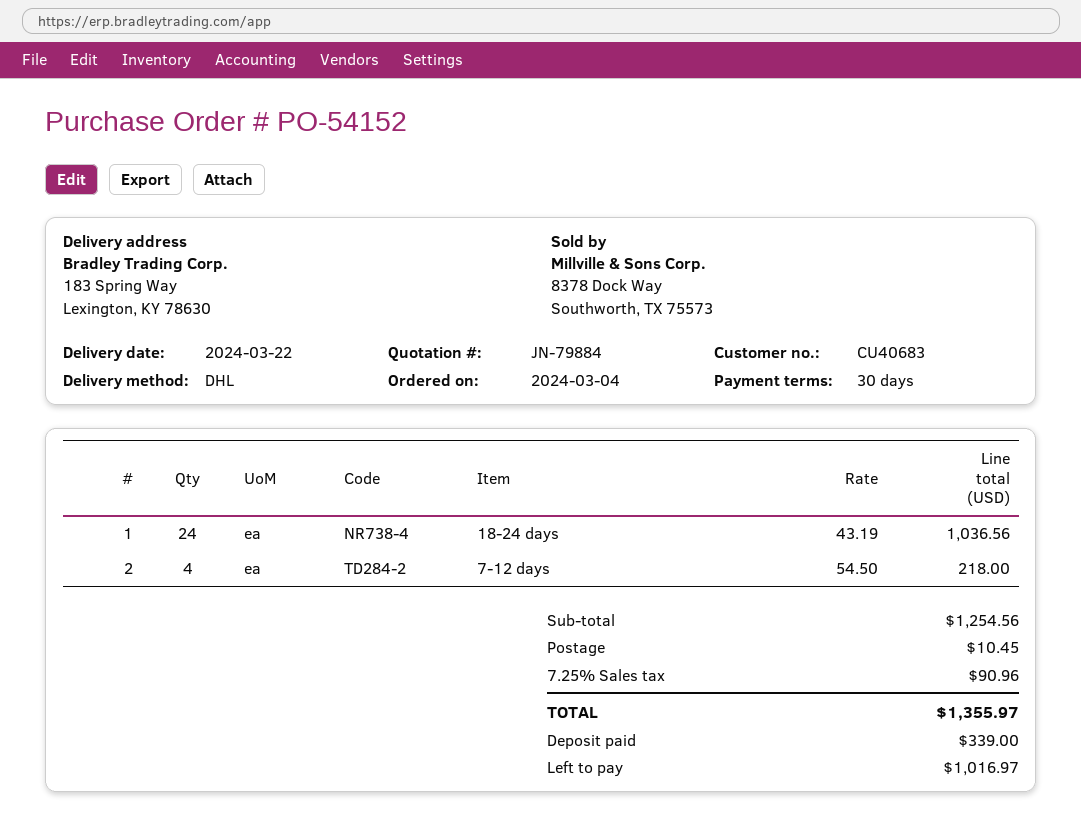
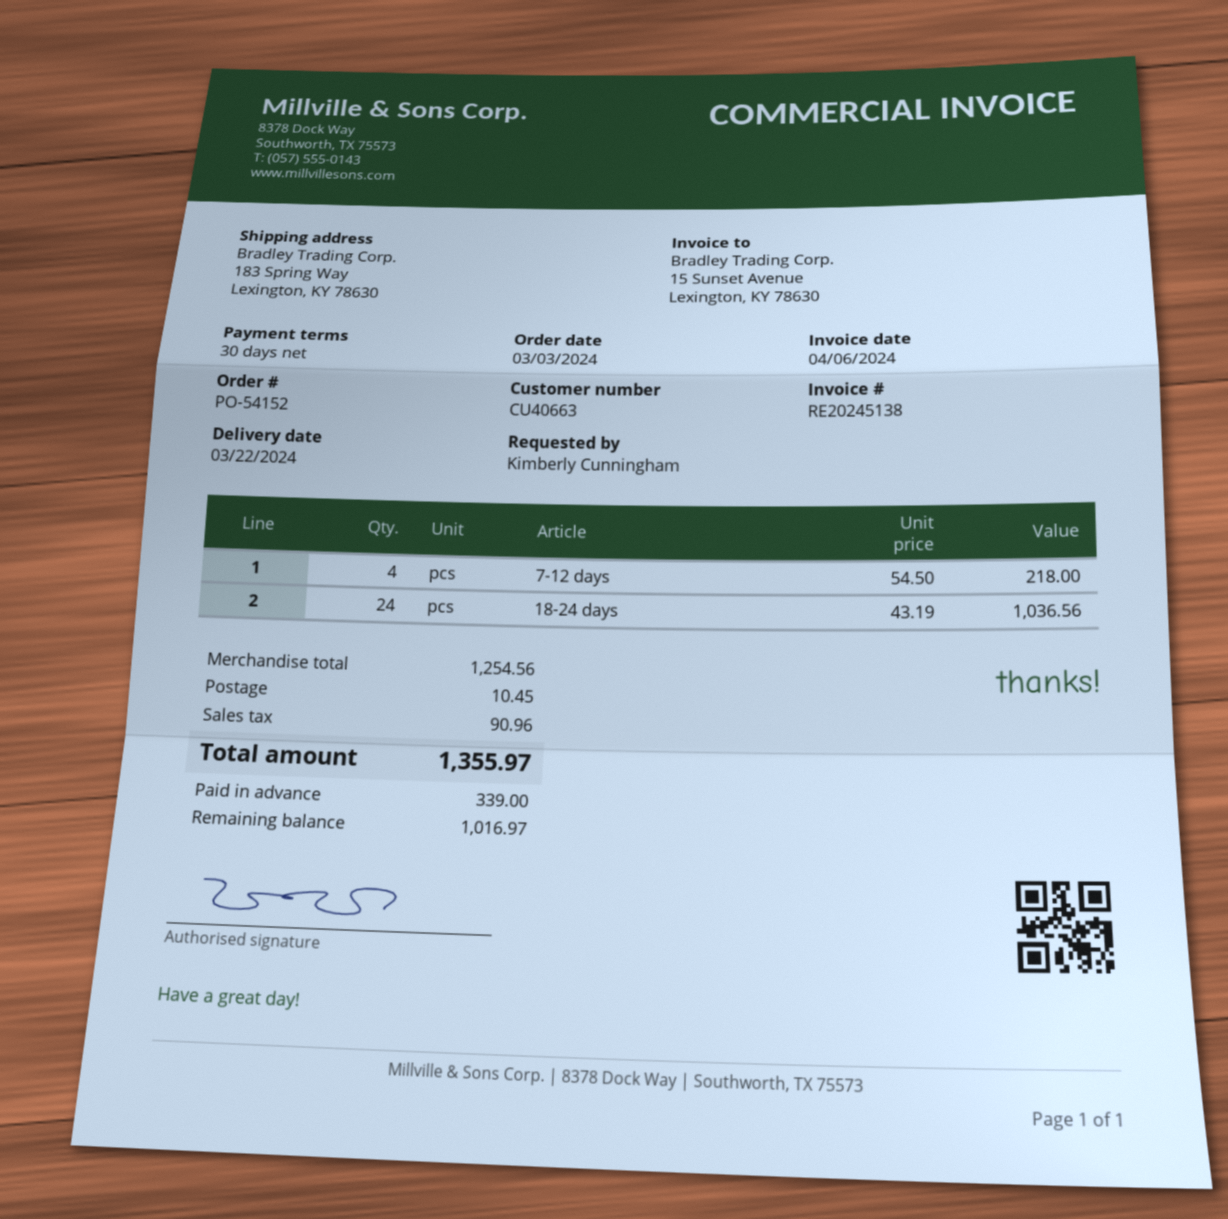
order date: 2024-03-04 -> 2024-03-03
customer number: CU40683 -> CU40663

